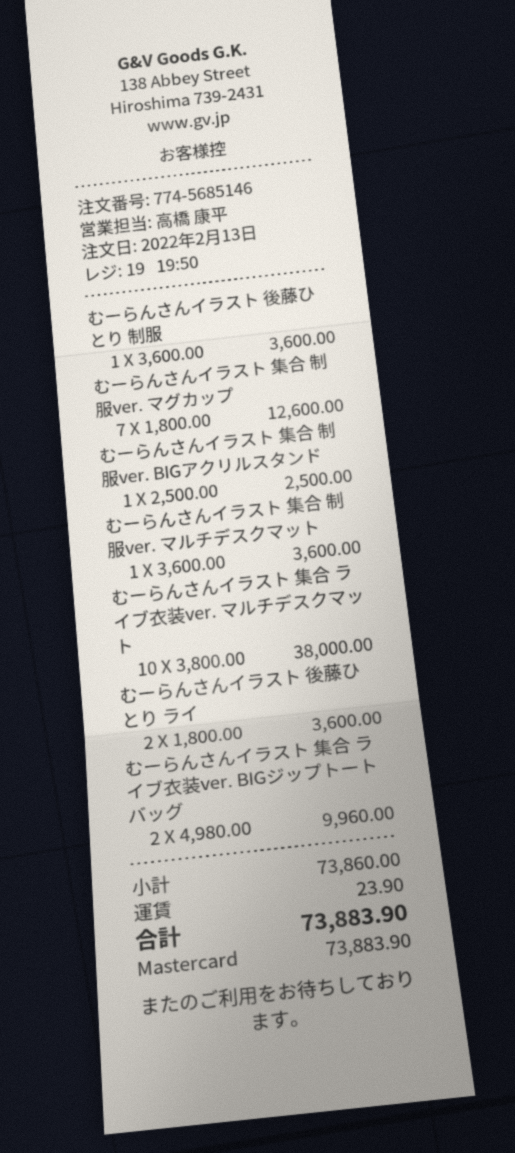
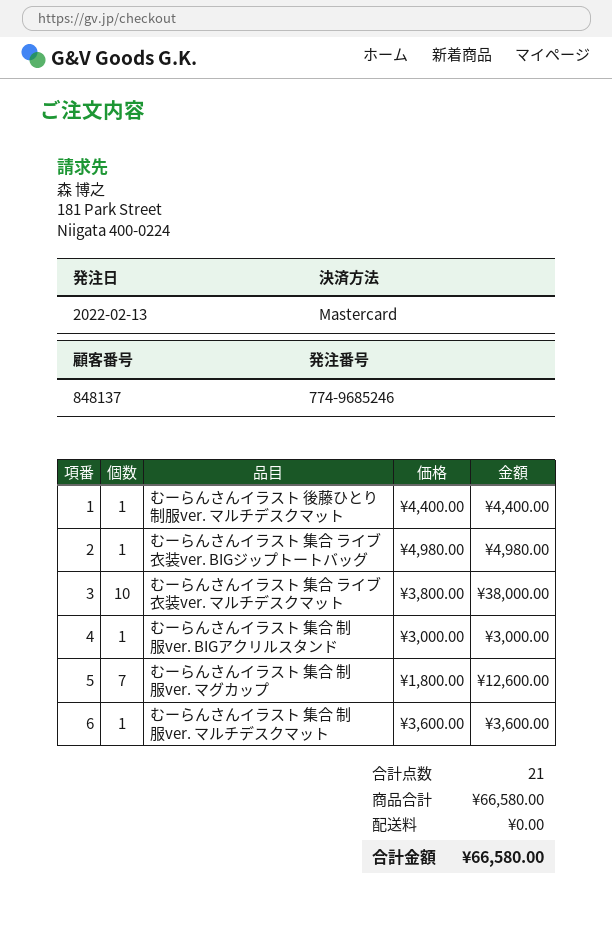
order number: 774-5685146 -> 774-9685246
むーらんさんイラスト 後藤ひとり 制服: 1 x 3600.00 = 3600.00 -> 1 x 4400.00 = 4400.00
むーらんさんイラスト 集合 制服ver. BIGアクリルスタンド: 1 x 2500.00 = 2500.00 -> 1 x 3000.00 = 3000.00
むーらんさんイラスト 後藤ひとり ライ: 2 x 1800.00 = 3600.00 -> none
むーらんさんイラスト 集合 ライブ衣装ver. BIGジップトートバッグ: 2 x 4980.00 = 9960.00 -> 1 x 4980.00 = 4980.00
subtotal: 73860.00 -> 66580.00
shipping: 23.90 -> 0.00
total: 73883.90 -> 66580.00

